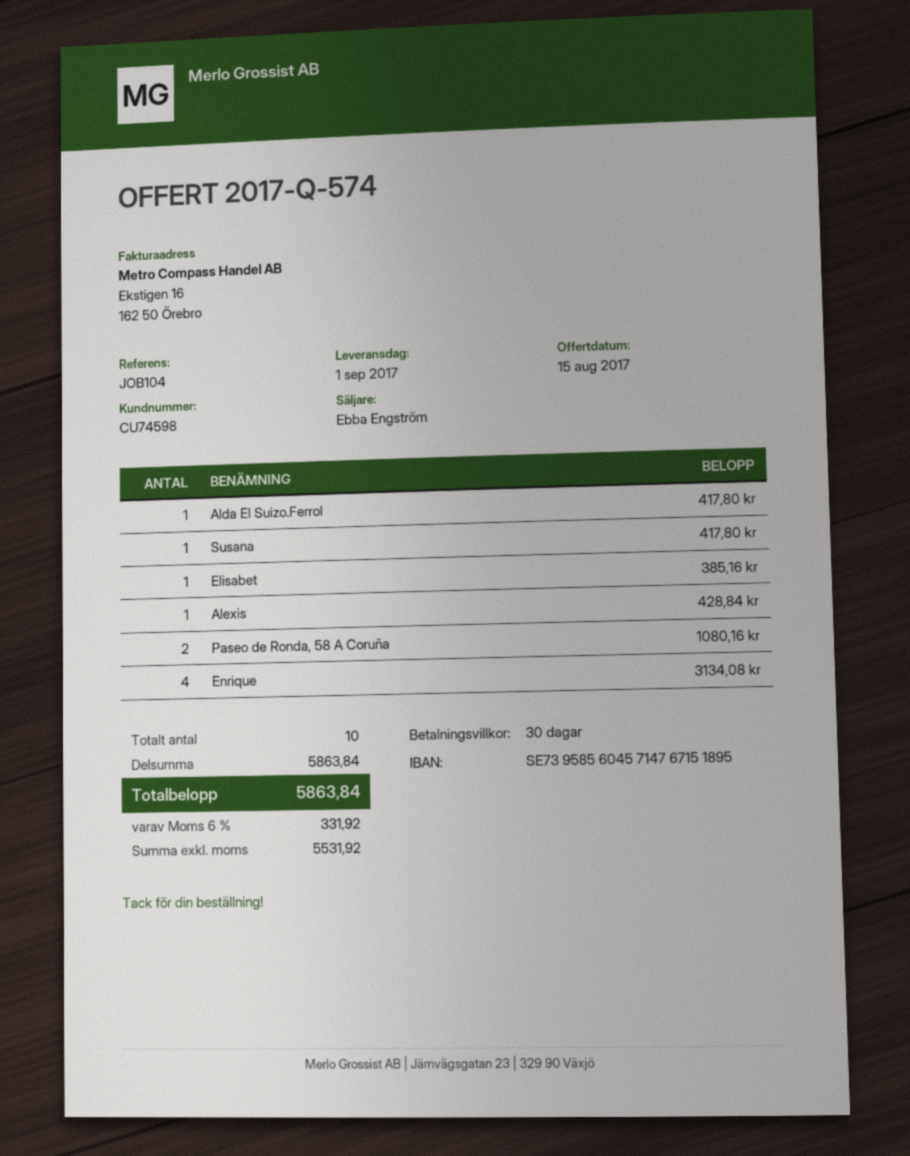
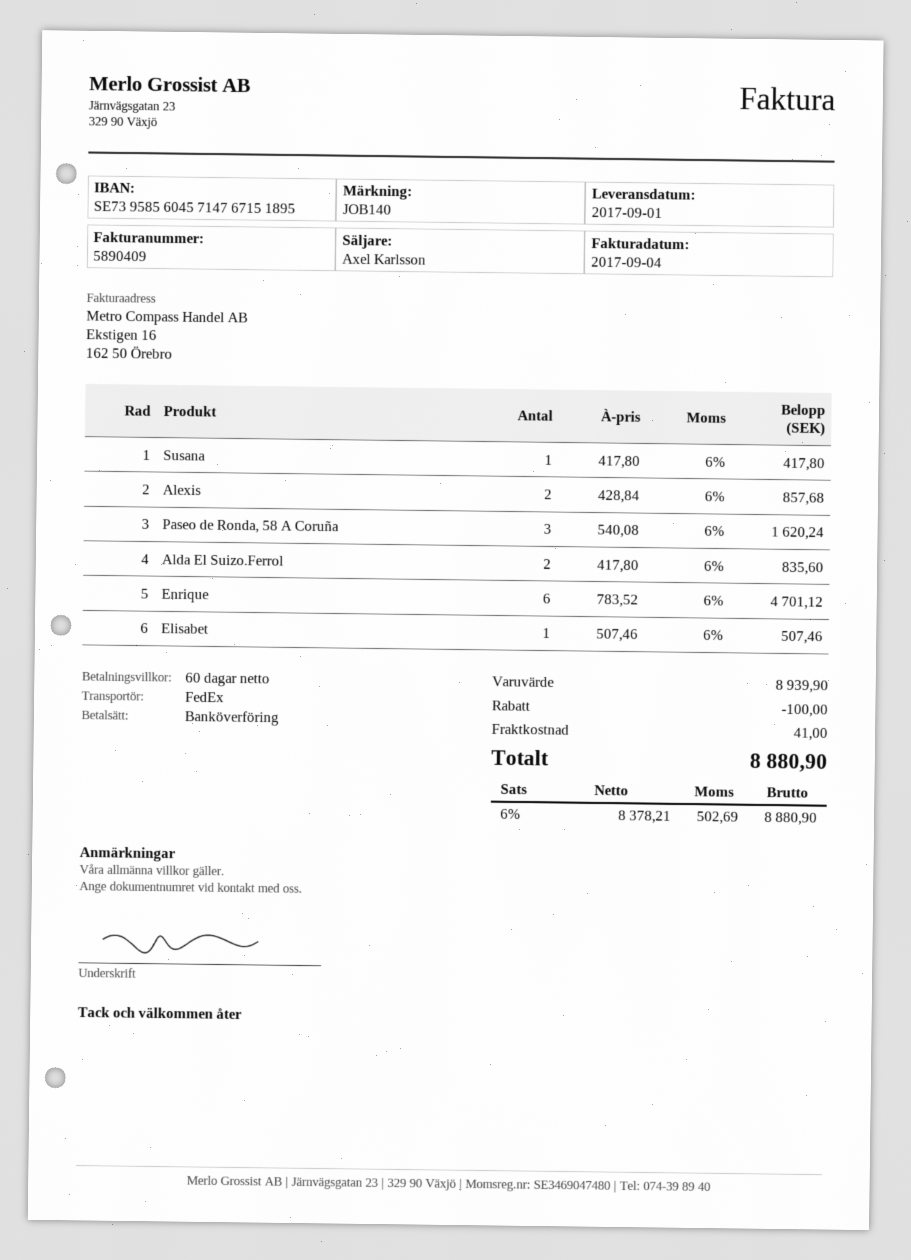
payment terms: 30 days -> 60 days
reference: JOB104 -> JOB140
sales rep: Ebba Engström -> Axel Karlsson
Alda El Suizo.Ferrol: 1 for 417.80 -> 2 for 835.60
Elisabet: 1 for 385.16 -> 1 for 507.46
Alexis: 1 for 428.84 -> 2 for 857.68
Paseo de Ronda, 58 A Coruña: 2 for 1080.16 -> 3 for 1620.24
Enrique: 4 for 3134.08 -> 6 for 4701.12
subtotal: 5863.84 -> 8939.90
discount: none -> 100.00
shipping: none -> 41.00
net: 5531.92 -> 8378.21
tax: 6% = 331.92 -> 6% = 502.69
total: 5863.84 -> 8880.90

